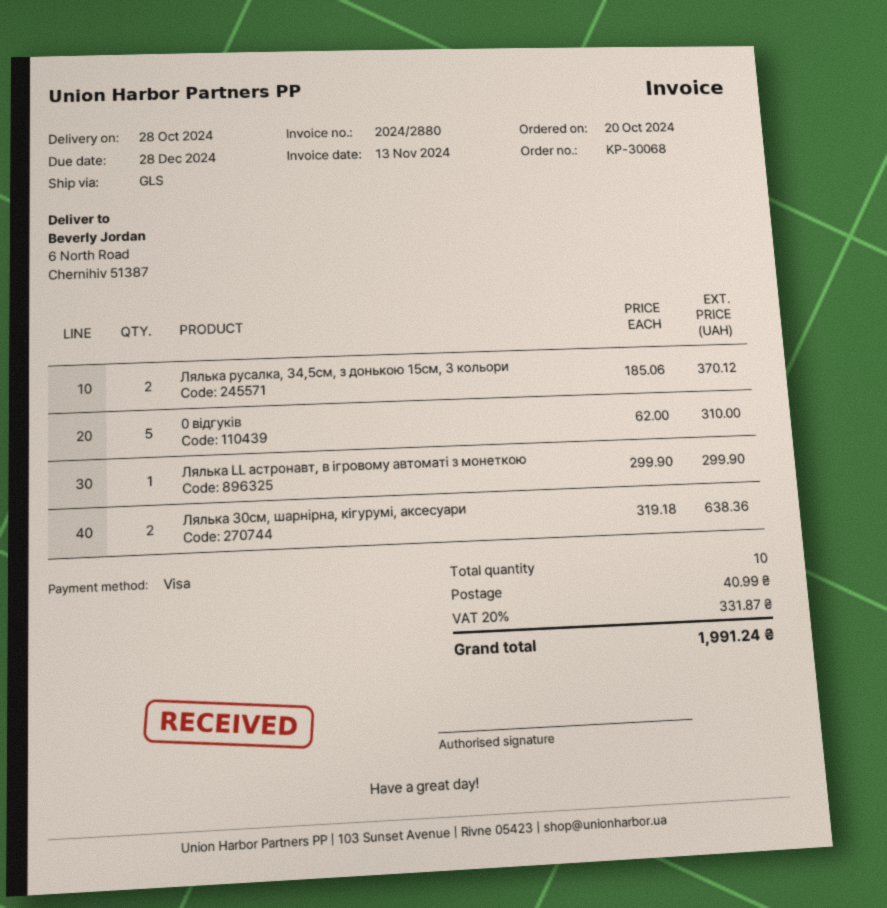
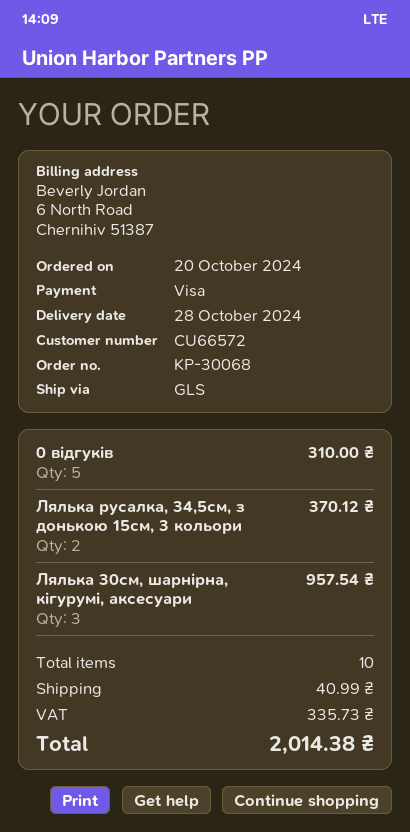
Лялька LL астронавт, в ігровому автоматі з монеткою: 1 for 299.90 -> none
Лялька 30см, шарнірна, кігурумі, аксесуари: 2 for 638.36 -> 3 for 957.54
tax: 331.87 -> 335.73
total: 1991.24 -> 2014.38

